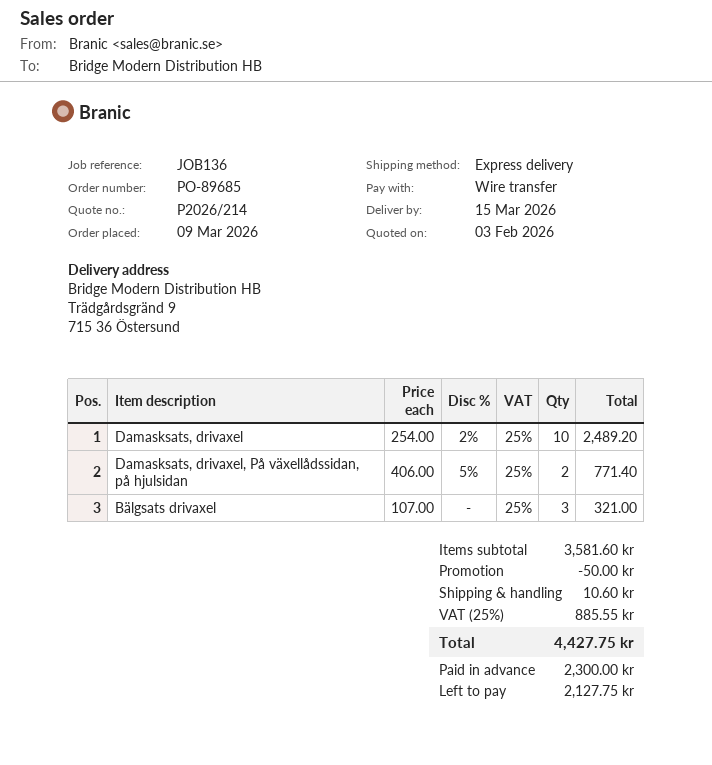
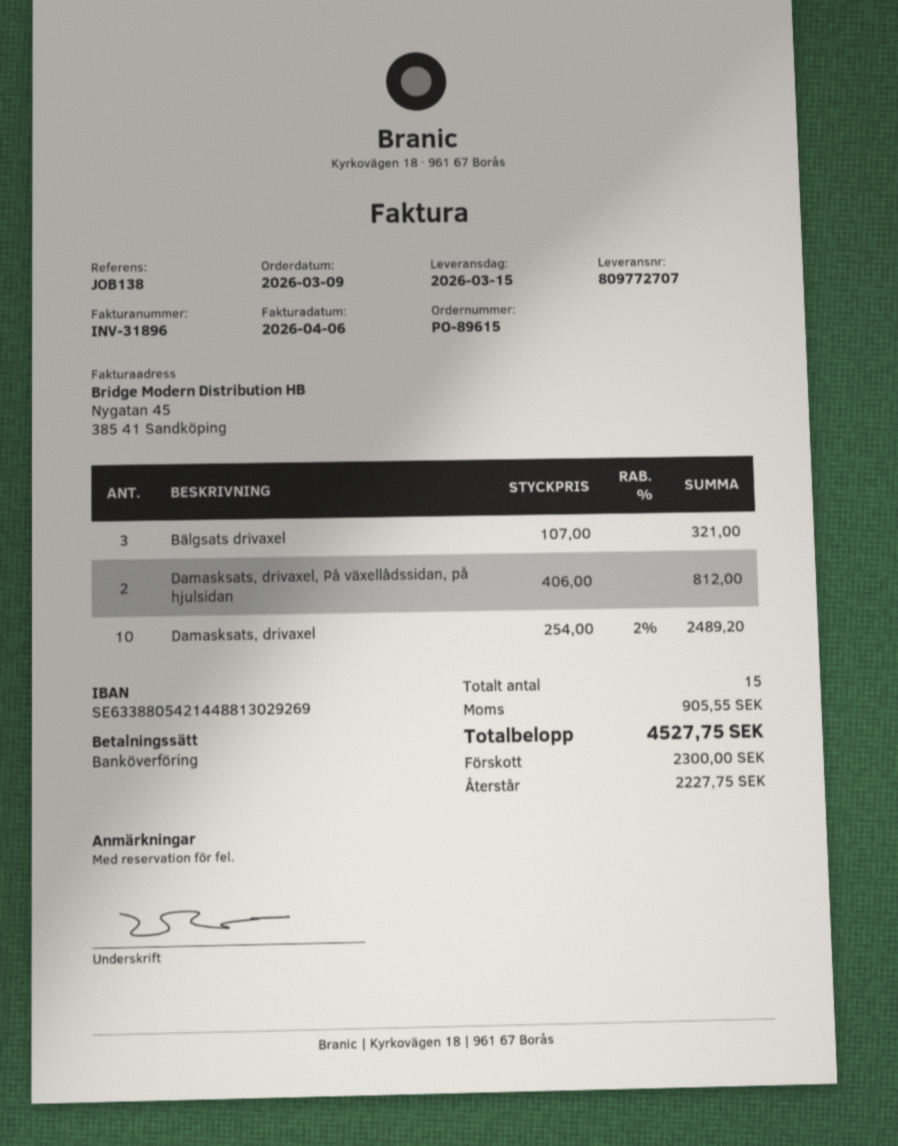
order number: PO-89685 -> PO-89615
reference: JOB136 -> JOB138
Damasksats, drivaxel, På växellådssidan, på hjulsidan: 2 x 406.00 - 5% = 771.40 -> 2 x 406.00 = 812.00
discount: 50.00 -> none
shipping: 10.60 -> none
tax: 885.55 -> 905.55
total: 4427.75 -> 4527.75
balance: 2127.75 -> 2227.75

